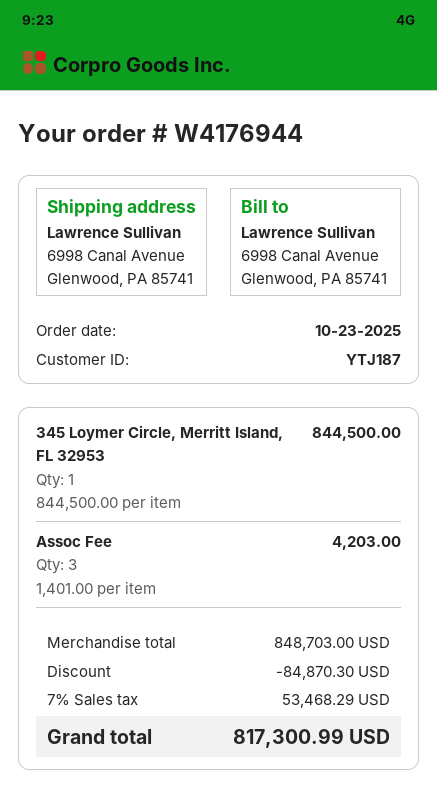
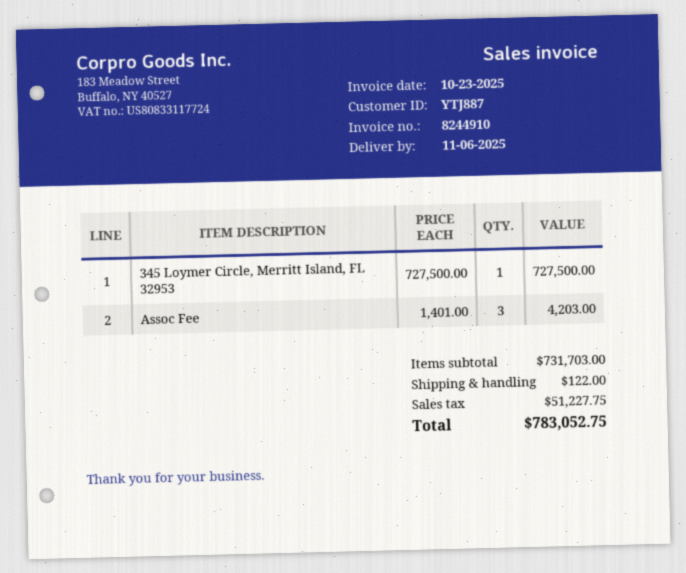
customer number: YTJ187 -> YTJ887
345 Loymer Circle, Merritt Island, FL 32953: 1 x 844500.00 = 844500.00 -> 1 x 727500.00 = 727500.00
subtotal: 848703.00 -> 731703.00
discount: 84870.30 -> none
shipping: none -> 122.00
tax: 53468.29 -> 51227.75
total: 817300.99 -> 783052.75

